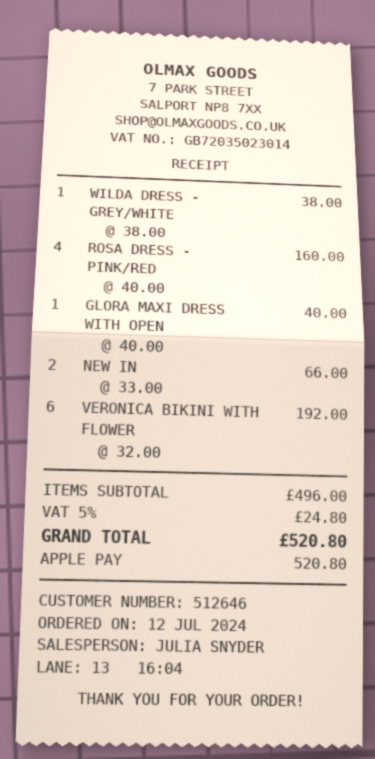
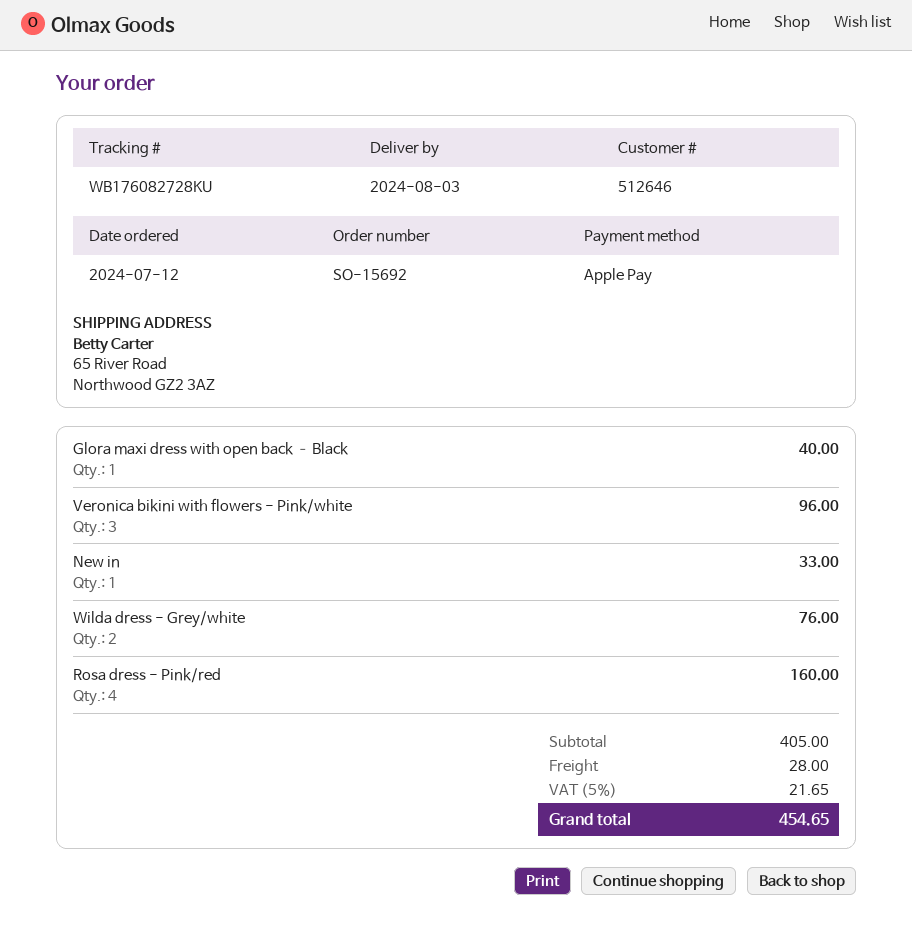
WILDA DRESS - GREY/WHITE: 1 for 38.00 -> 2 for 76.00
NEW IN: 2 for 66.00 -> 1 for 33.00
VERONICA BIKINI WITH FLOWER: 6 for 192.00 -> 3 for 96.00
subtotal: 496.00 -> 405.00
shipping: none -> 28.00
tax: 5% = 24.80 -> 5% = 21.65
total: 520.80 -> 454.65

